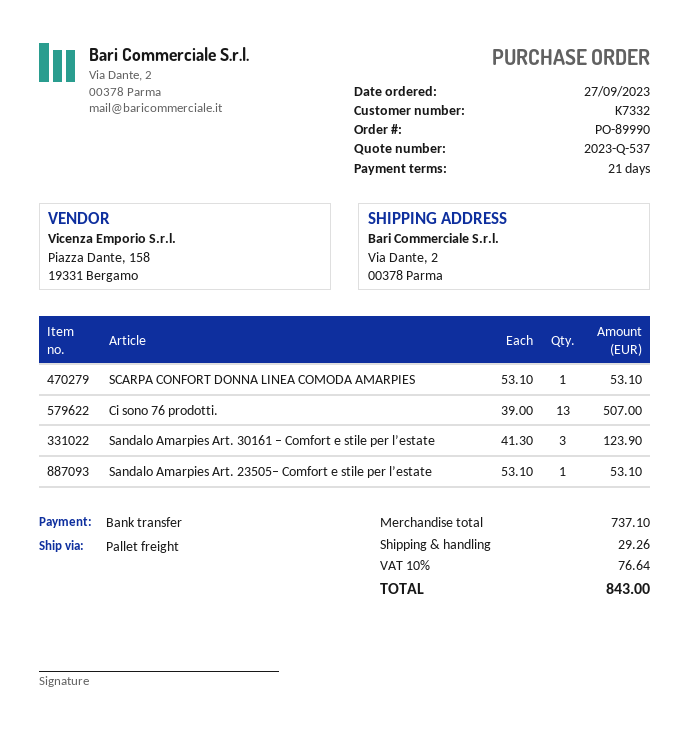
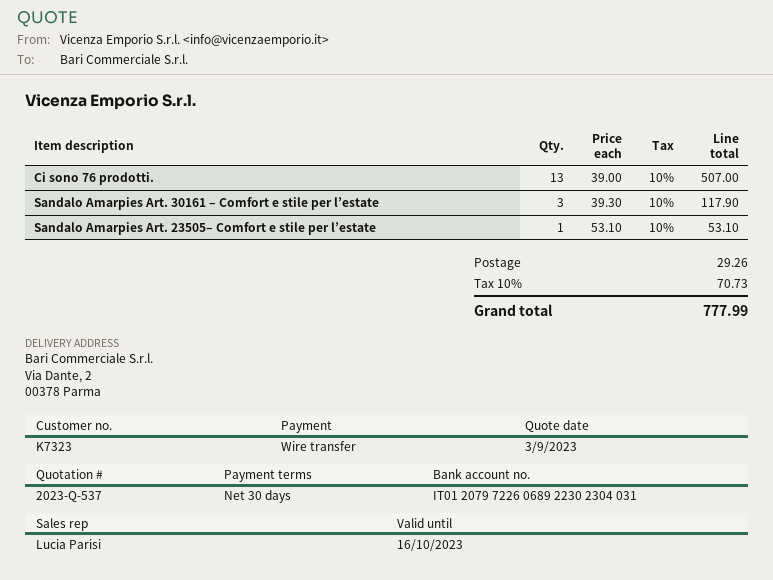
payment terms: 21 days -> 30 days
customer number: K7332 -> K7323
SCARPA CONFORT DONNA LINEA COMODA AMARPIES: 1 x 53.10 = 53.10 -> none
Sandalo Amarpies Art. 30161 – Comfort e stile per l’estate: 3 x 41.30 = 123.90 -> 3 x 39.30 = 117.90
tax: 10% = 76.64 -> 10% = 70.73
total: 843.00 -> 777.99

